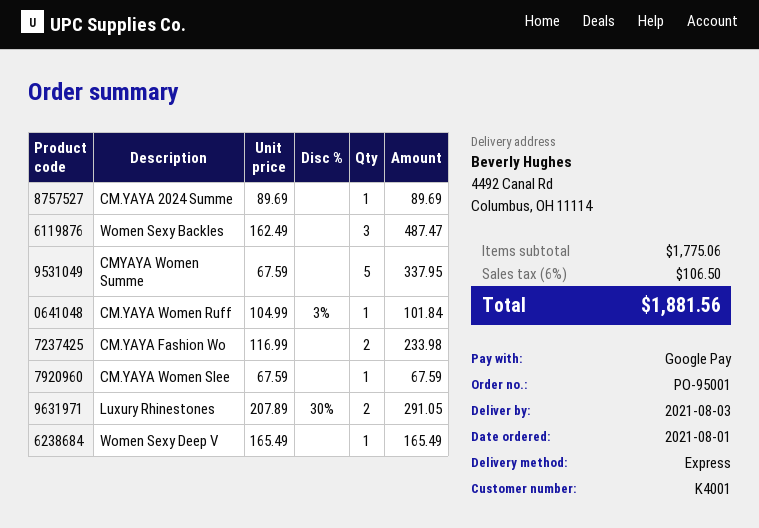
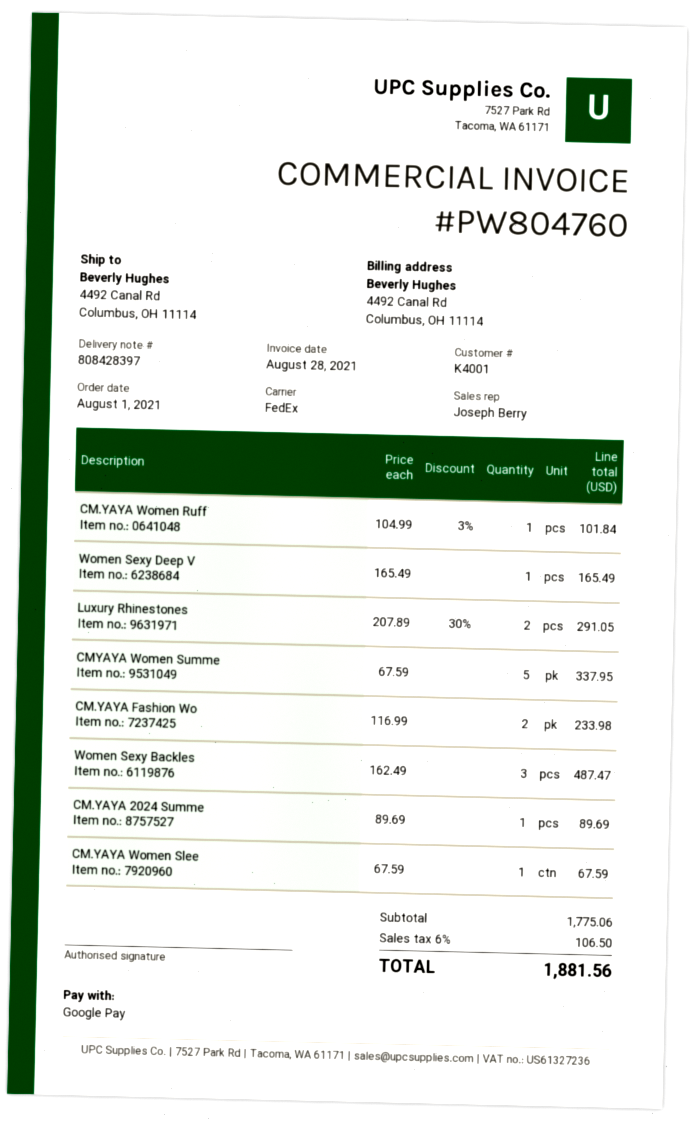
shipping method: express -> FedEx

